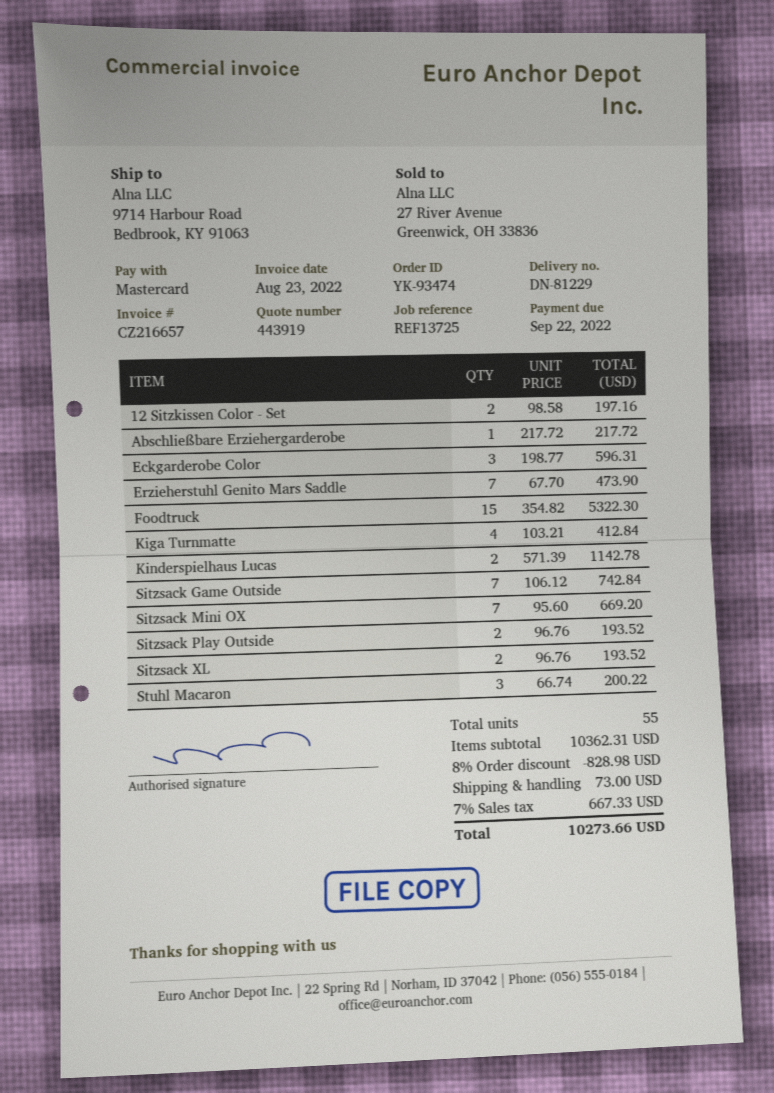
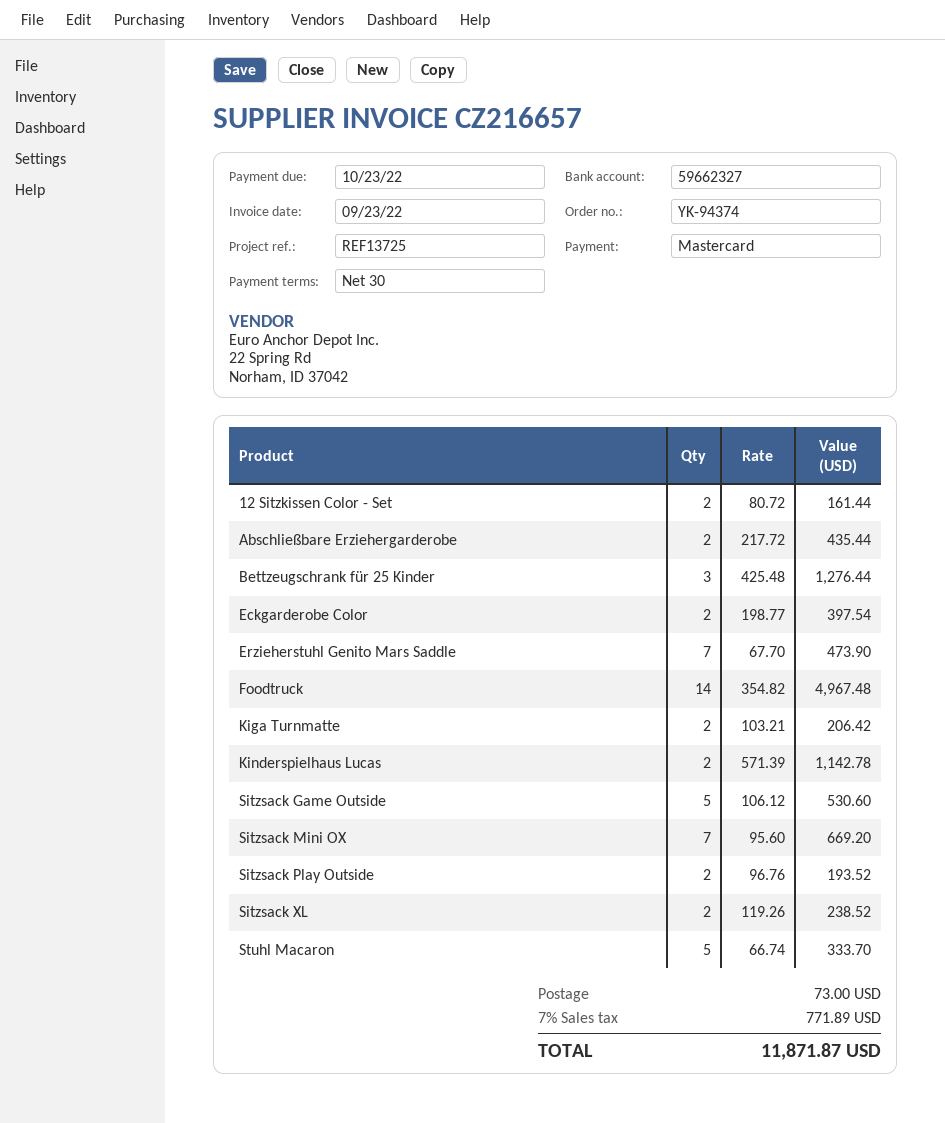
order number: YK-93474 -> YK-94374
invoice date: 2022-08-23 -> 2022-09-23
due date: 2022-09-22 -> 2022-10-23
12 Sitzkissen Color - Set: 2 x 98.58 = 197.16 -> 2 x 80.72 = 161.44
Abschließbare Erziehergarderobe: 1 x 217.72 = 217.72 -> 2 x 217.72 = 435.44
Eckgarderobe Color: 3 x 198.77 = 596.31 -> 2 x 198.77 = 397.54
Foodtruck: 15 x 354.82 = 5322.30 -> 14 x 354.82 = 4967.48
Kiga Turnmatte: 4 x 103.21 = 412.84 -> 2 x 103.21 = 206.42
Sitzsack Game Outside: 7 x 106.12 = 742.84 -> 5 x 106.12 = 530.60
Sitzsack XL: 2 x 96.76 = 193.52 -> 2 x 119.26 = 238.52
Stuhl Macaron: 3 x 66.74 = 200.22 -> 5 x 66.74 = 333.70
Bettzeugschrank für 25 Kinder: none -> 3 x 425.48 = 1276.44
discount: 8% = 828.98 -> none
tax: 7% = 667.33 -> 7% = 771.89
total: 10273.66 -> 11871.87

